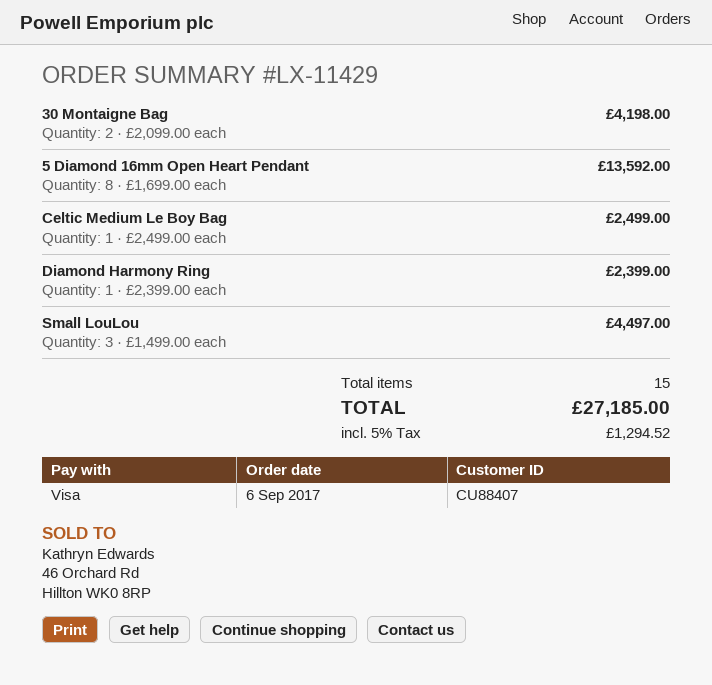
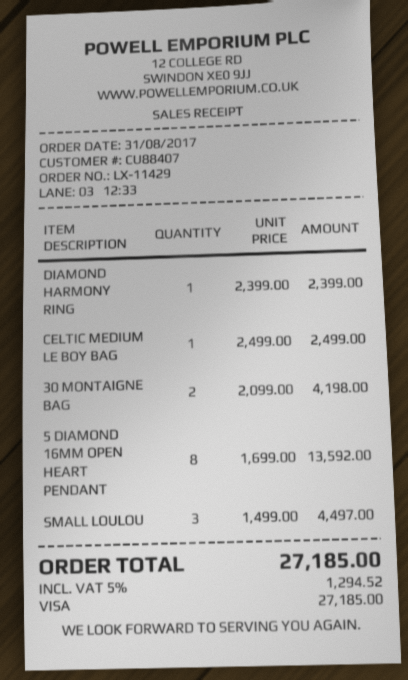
order date: 2017-09-06 -> 2017-08-31

